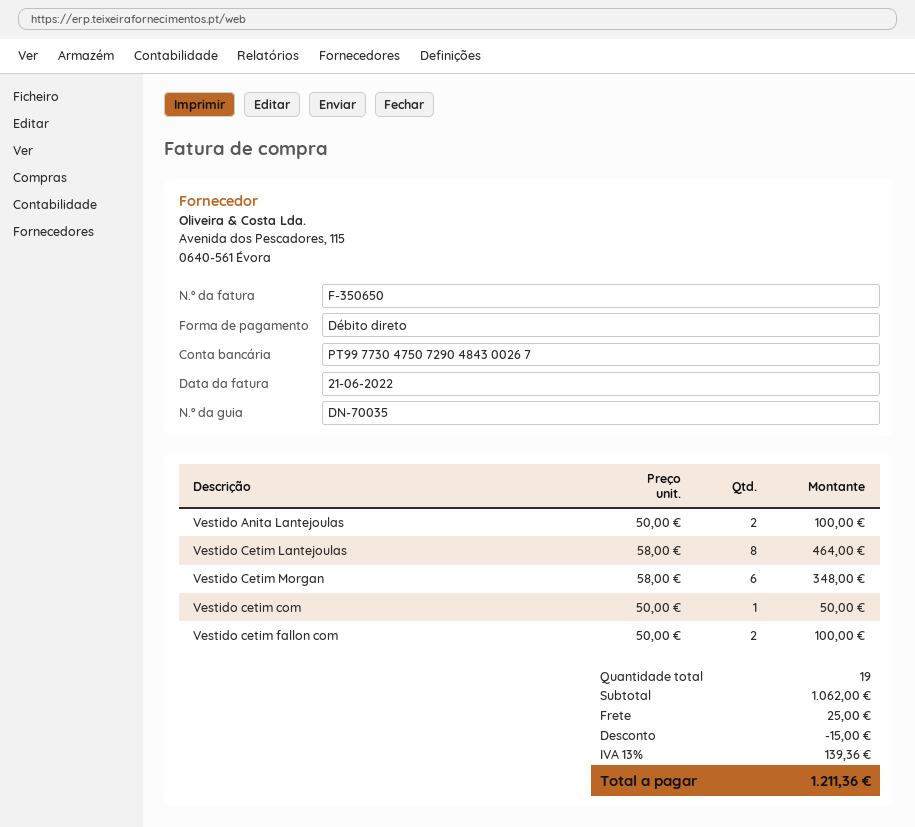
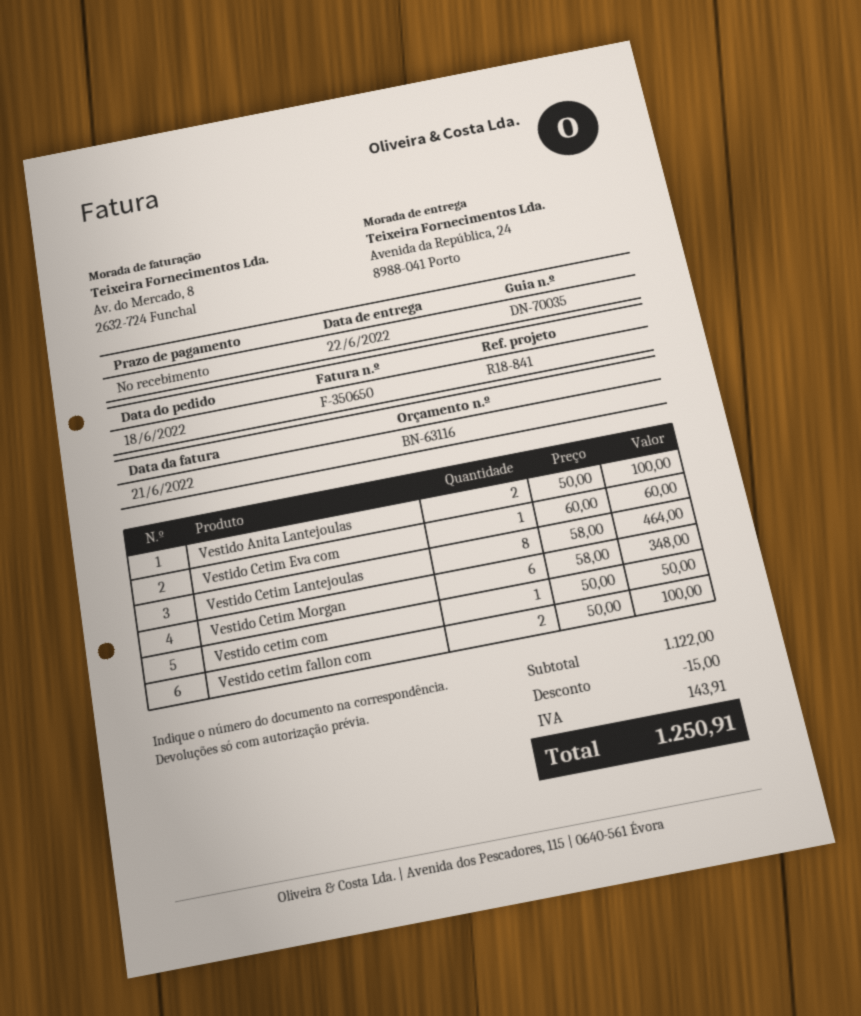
Vestido Cetim Eva com: none -> 1 x 60.00 = 60.00
subtotal: 1062.00 -> 1122.00
shipping: 25.00 -> none
tax: 139.36 -> 143.91
total: 1211.36 -> 1250.91

